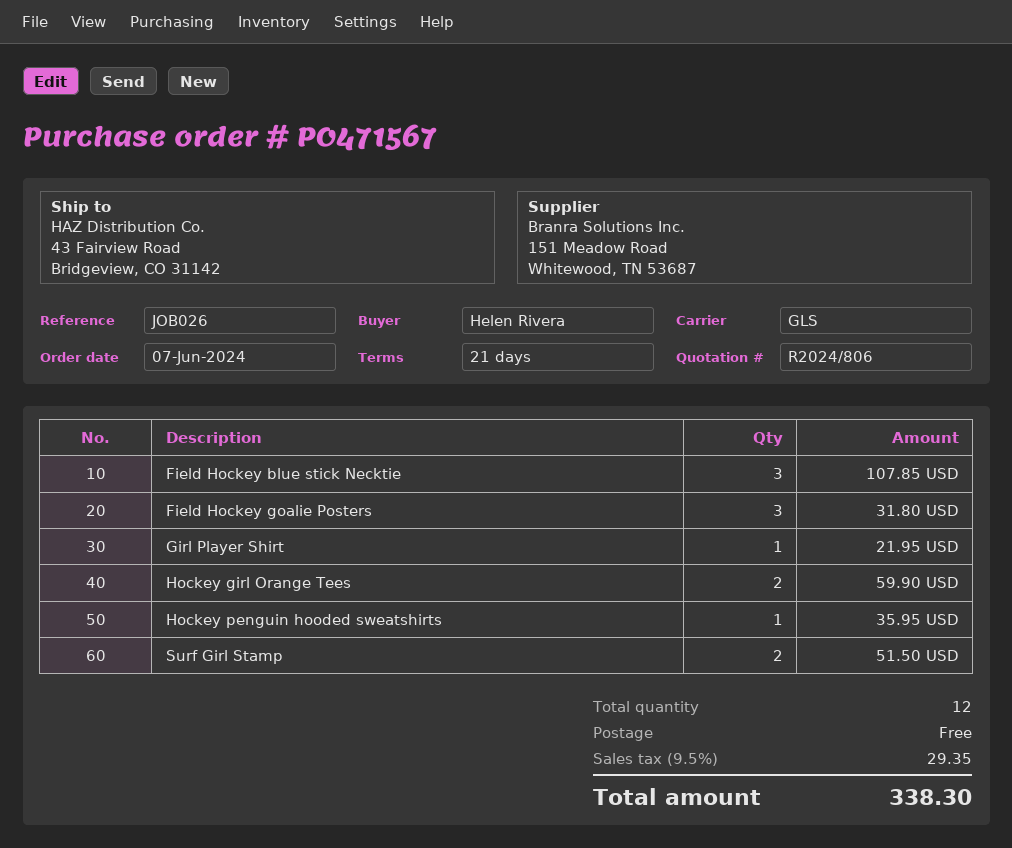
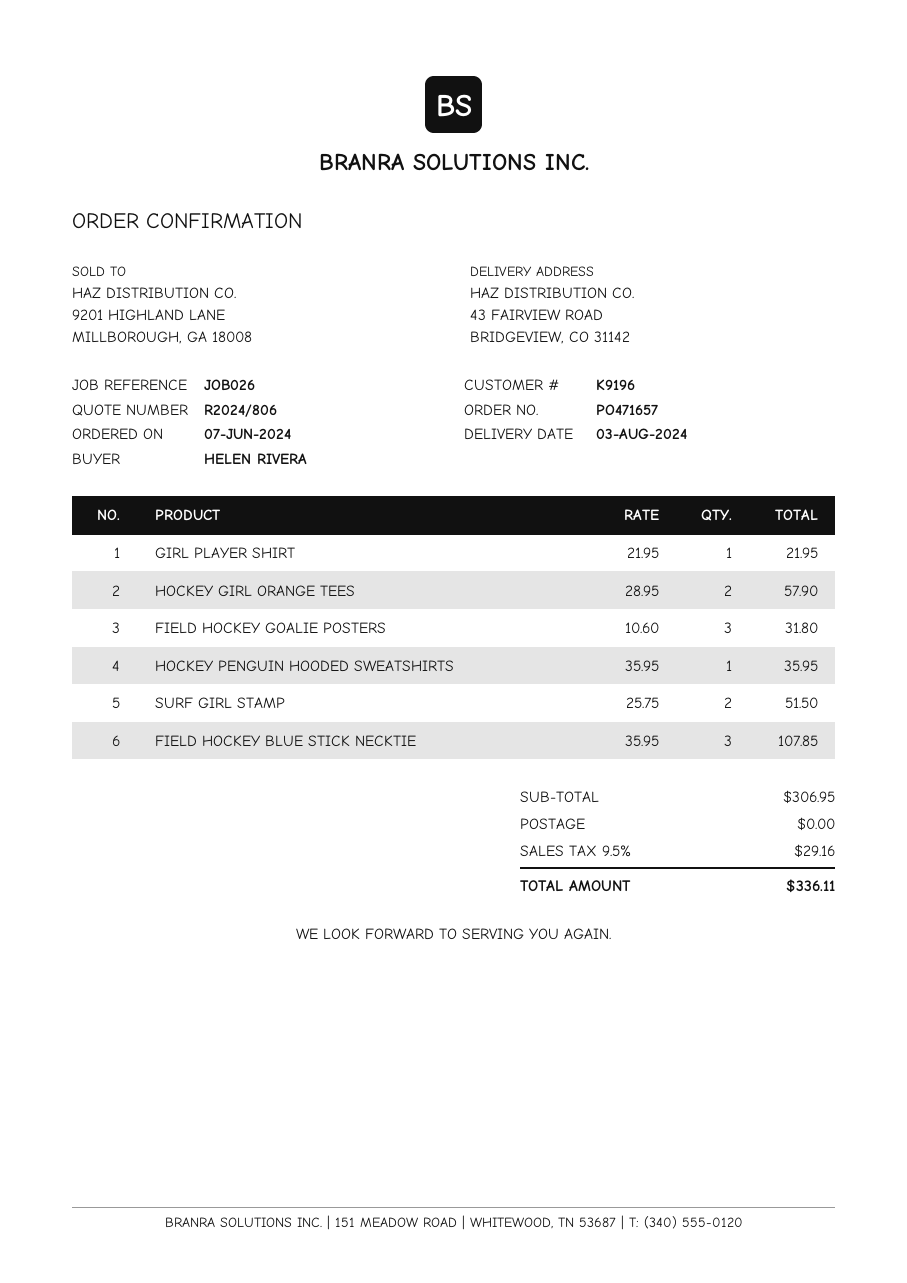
order number: PO471567 -> PO471657
Hockey girl Orange Tees: 2 for 59.90 -> 2 for 57.90
tax: 9.5% = 29.35 -> 9.5% = 29.16
total: 338.30 -> 336.11

